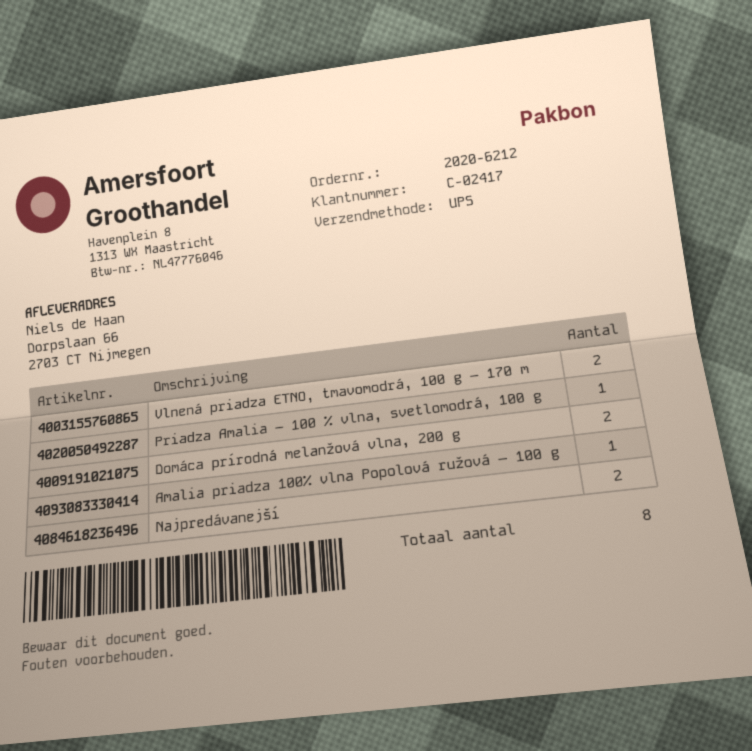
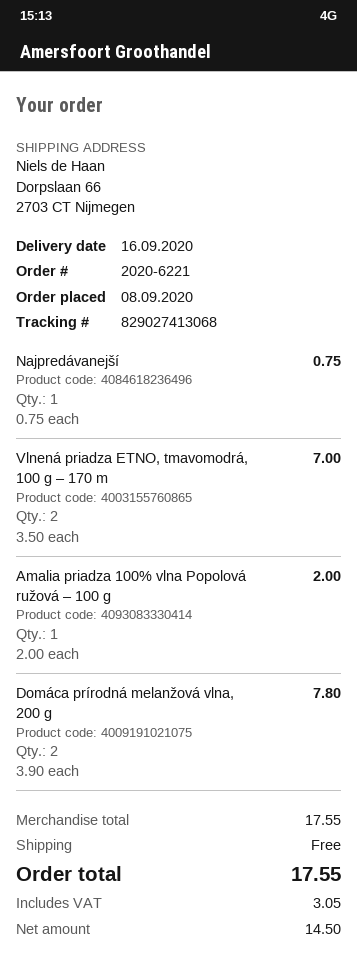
order number: 2020-6212 -> 2020-6221
Priadza Amalia – 100 % vlna, svetlomodrá, 100 g: 1 -> none
Najpredávanejší: 2 -> 1

